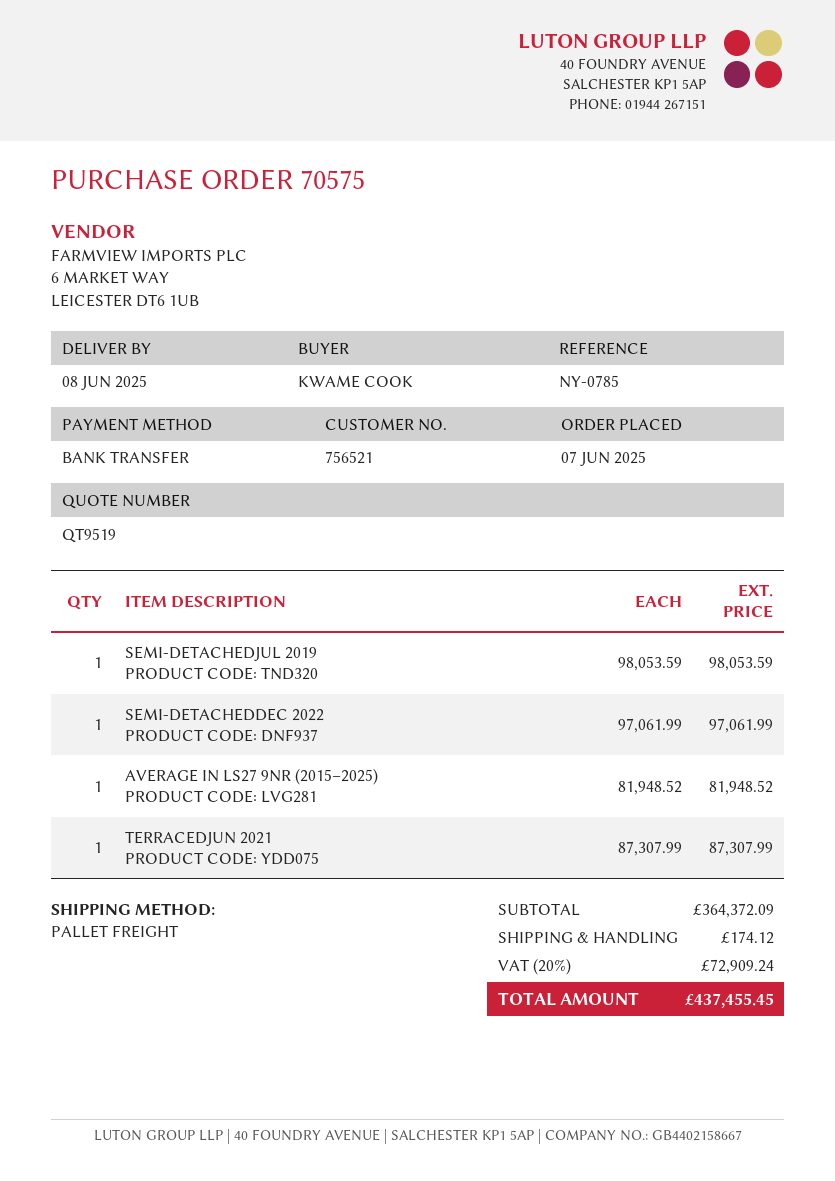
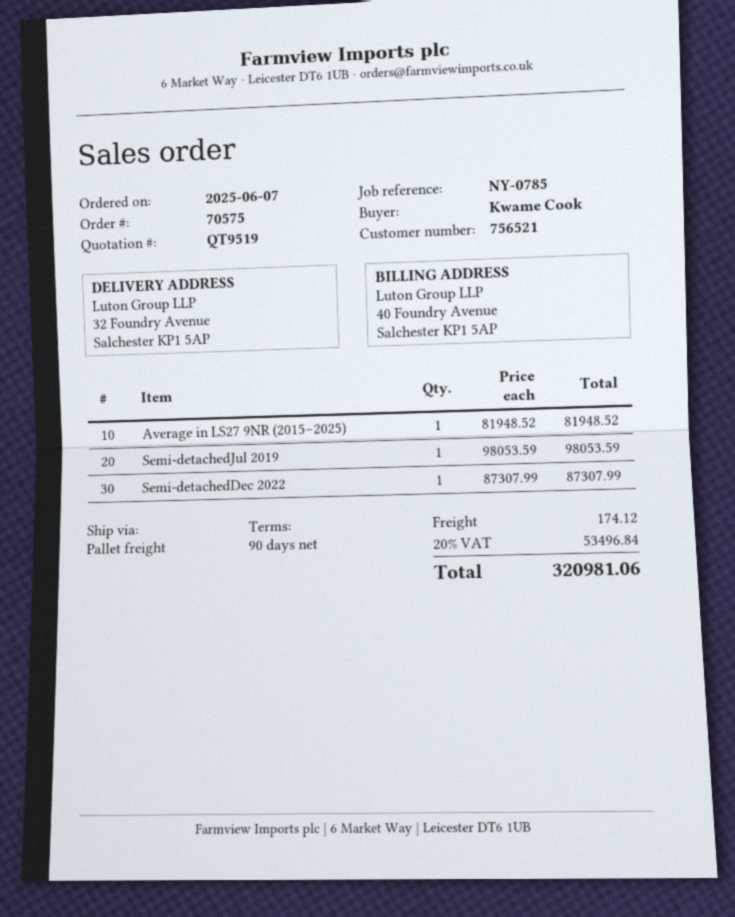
SEMI-DETACHEDDEC 2022: 1 x 97061.99 = 97061.99 -> 1 x 87307.99 = 87307.99
TERRACEDJUN 2021: 1 x 87307.99 = 87307.99 -> none
tax: 20% = 72909.24 -> 20% = 53496.84
total: 437455.45 -> 320981.06

